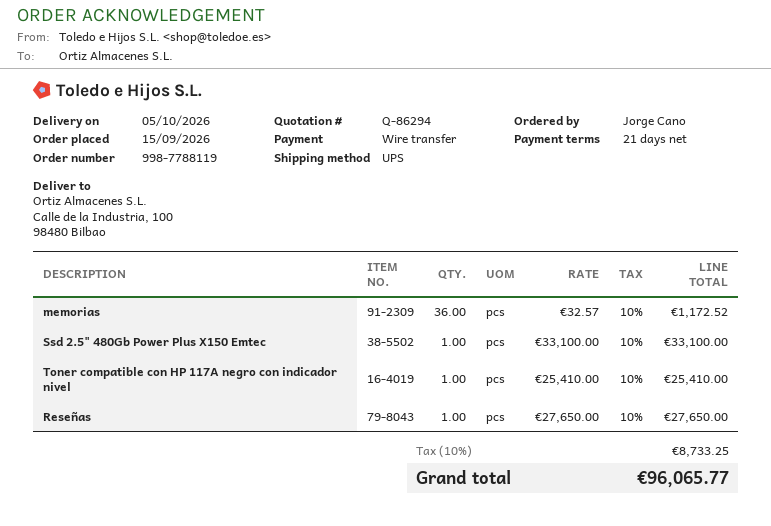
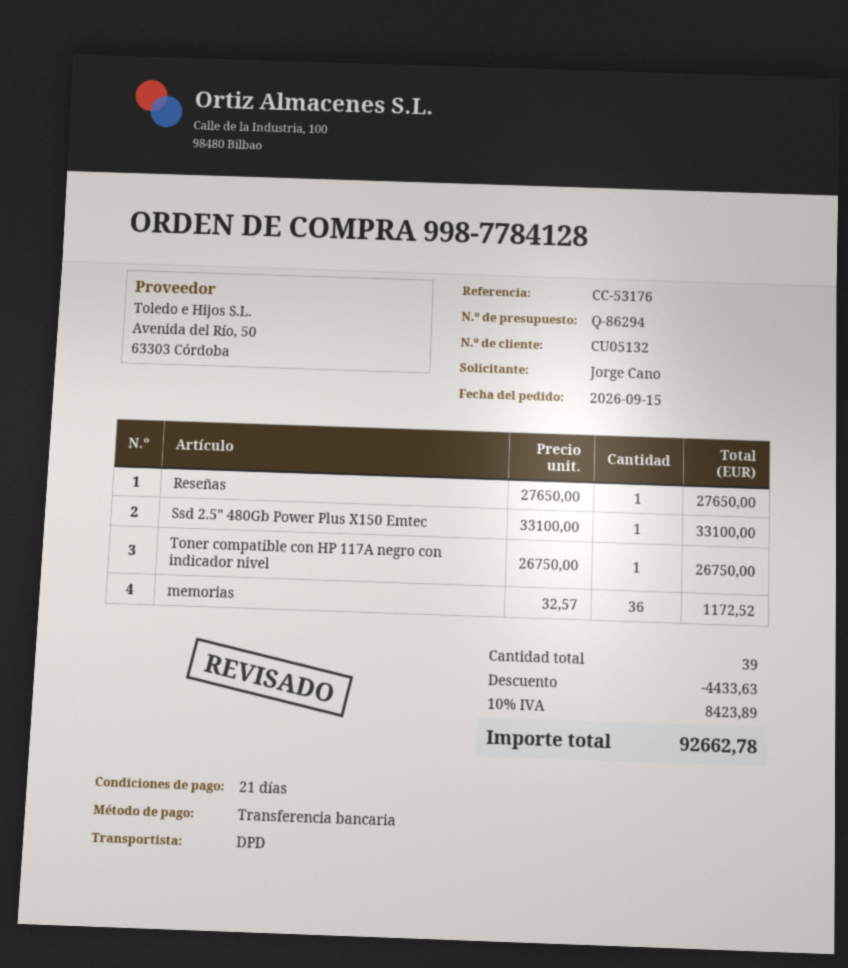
order number: 998-7788119 -> 998-7784128
shipping method: UPS -> DPD
Toner compatible con HP 117A negro con indicador nivel: 1 x 25410.00 = 25410.00 -> 1 x 26750.00 = 26750.00
discount: none -> 4433.63
tax: 10% = 8733.25 -> 10% = 8423.89
total: 96065.77 -> 92662.78

